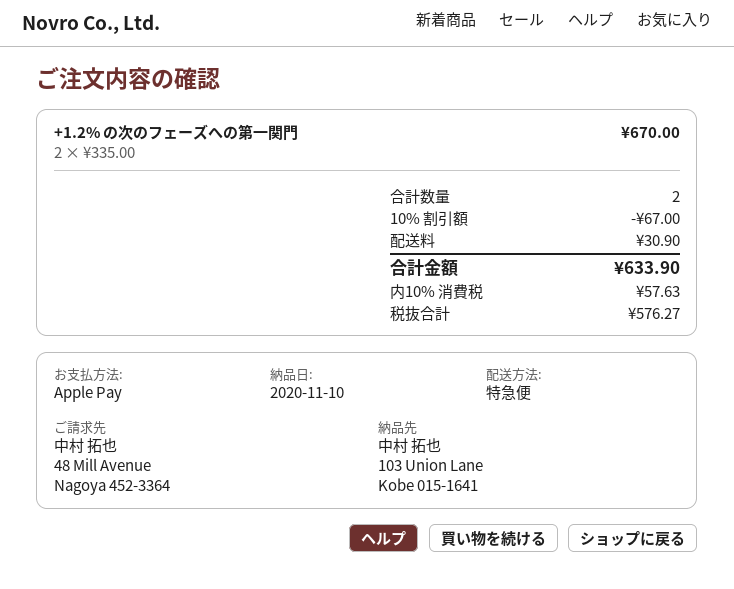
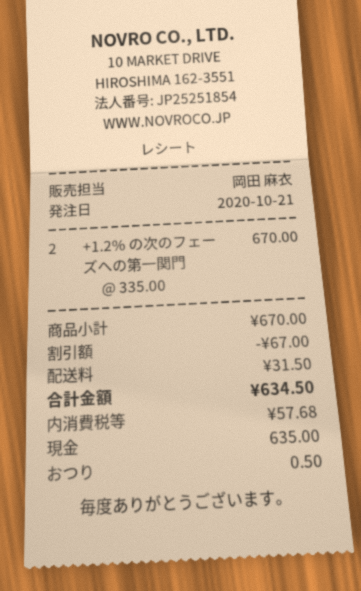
payment method: Apple Pay -> cash
shipping: 30.90 -> 31.50
tax: 57.63 -> 57.68
total: 633.90 -> 634.50

